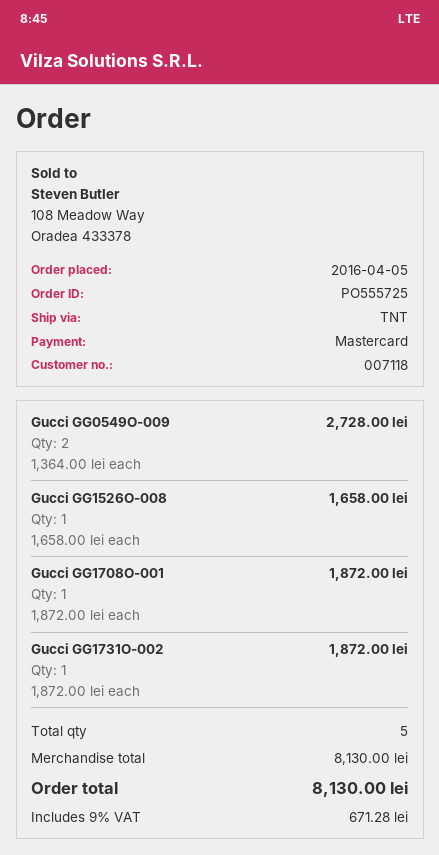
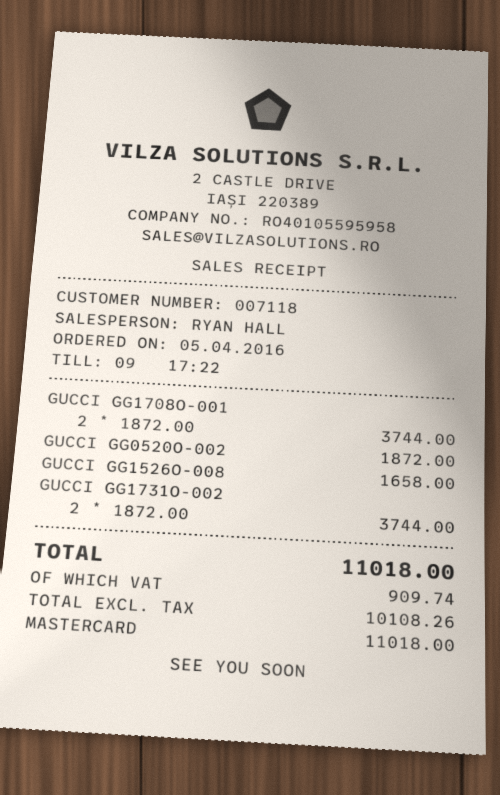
Gucci GG0549O-009: 2 x 1364.00 = 2728.00 -> none
Gucci GG1708O-001: 1 x 1872.00 = 1872.00 -> 2 x 1872.00 = 3744.00
Gucci GG1731O-002: 1 x 1872.00 = 1872.00 -> 2 x 1872.00 = 3744.00
GUCCI GG0520O-002: none -> 1 x 1872.00 = 1872.00
tax: 671.28 -> 909.74
total: 8130.00 -> 11018.00

